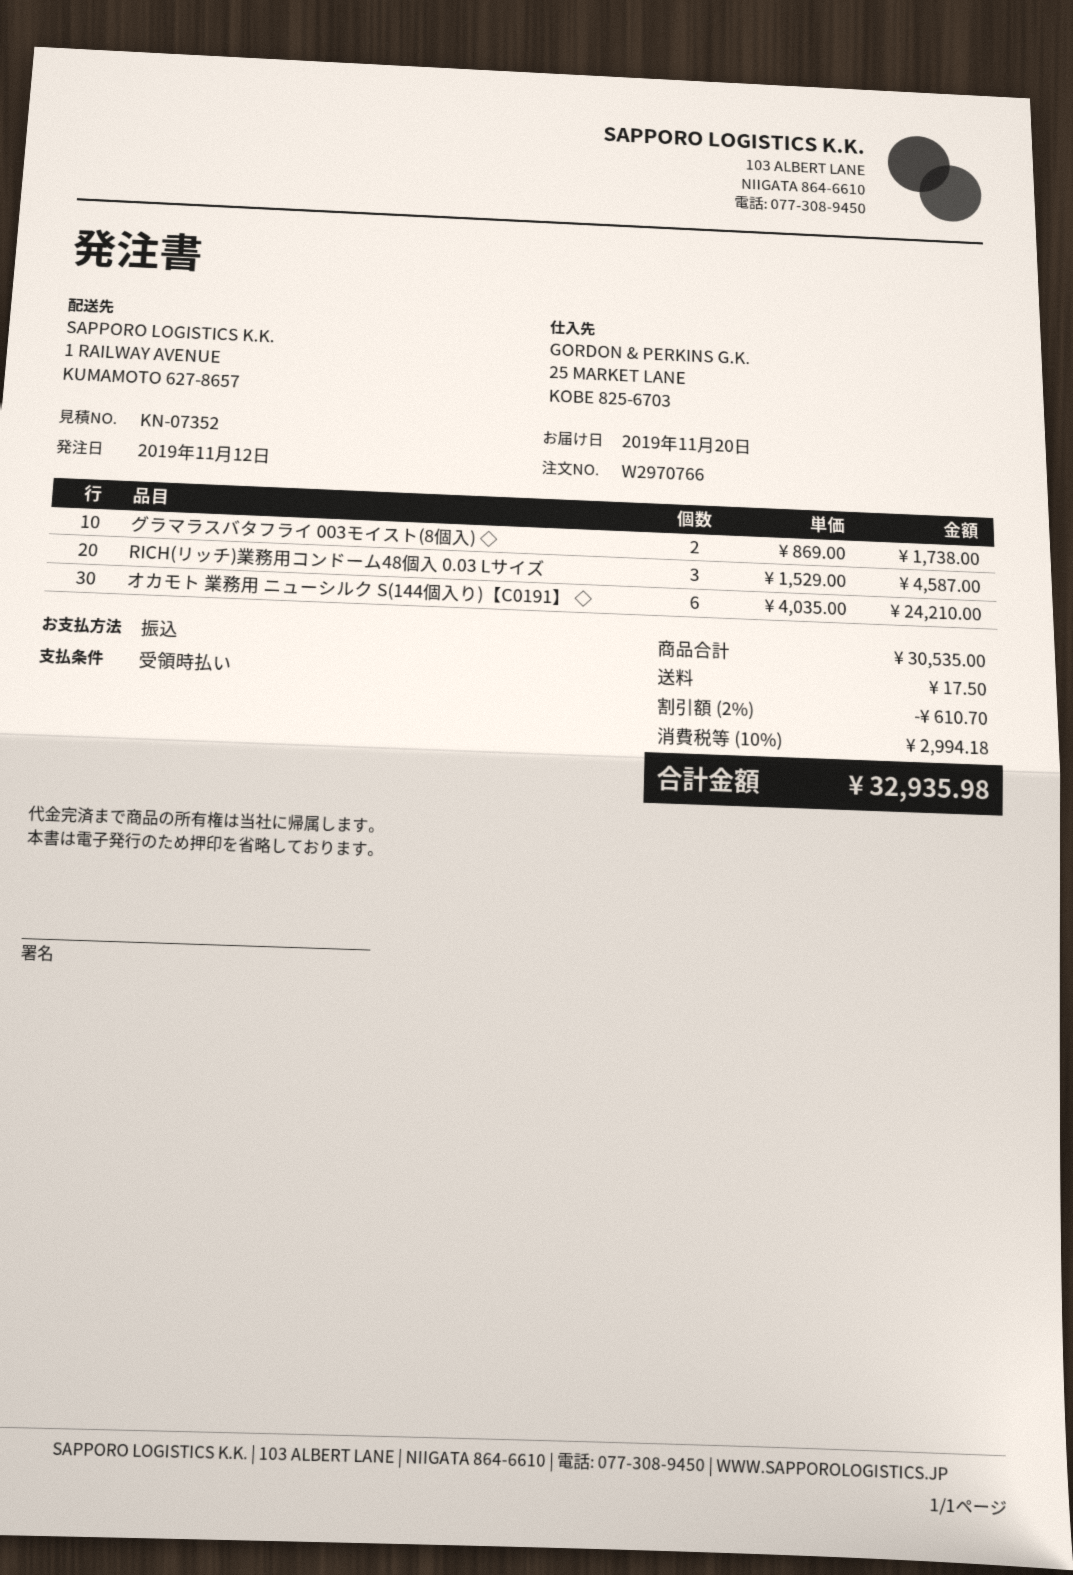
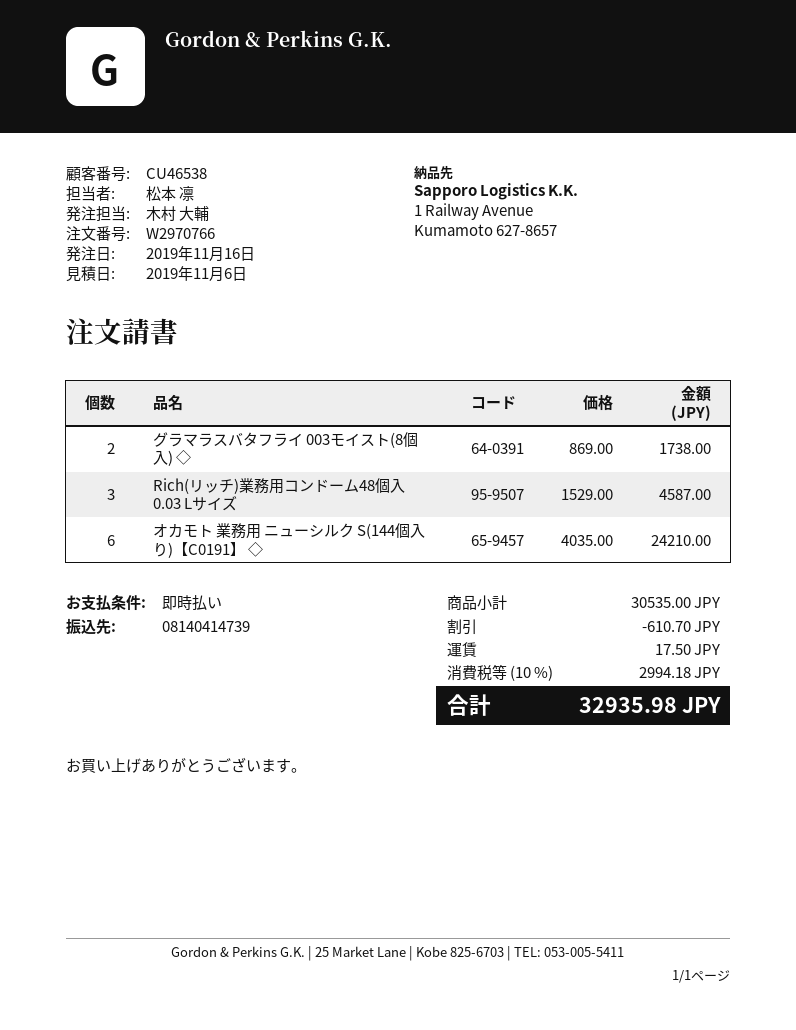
order date: 2019-11-12 -> 2019-11-16

